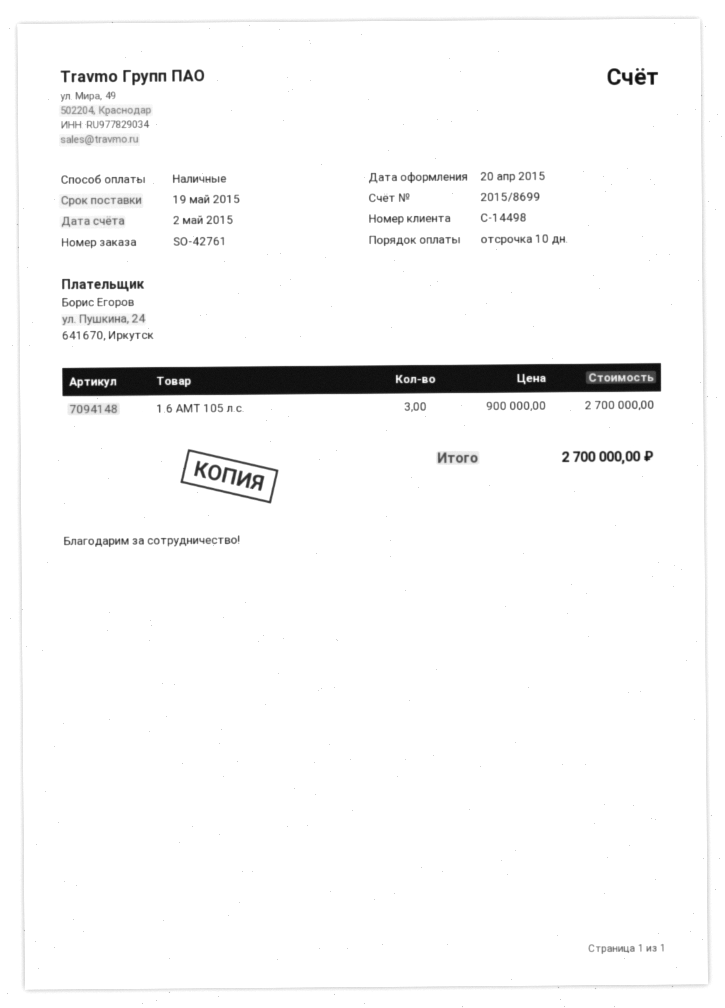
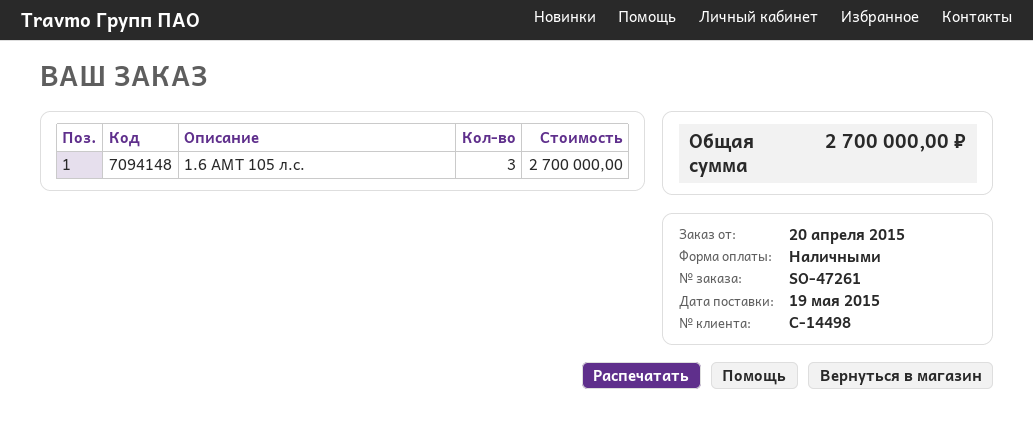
order number: SO-42761 -> SO-47261

